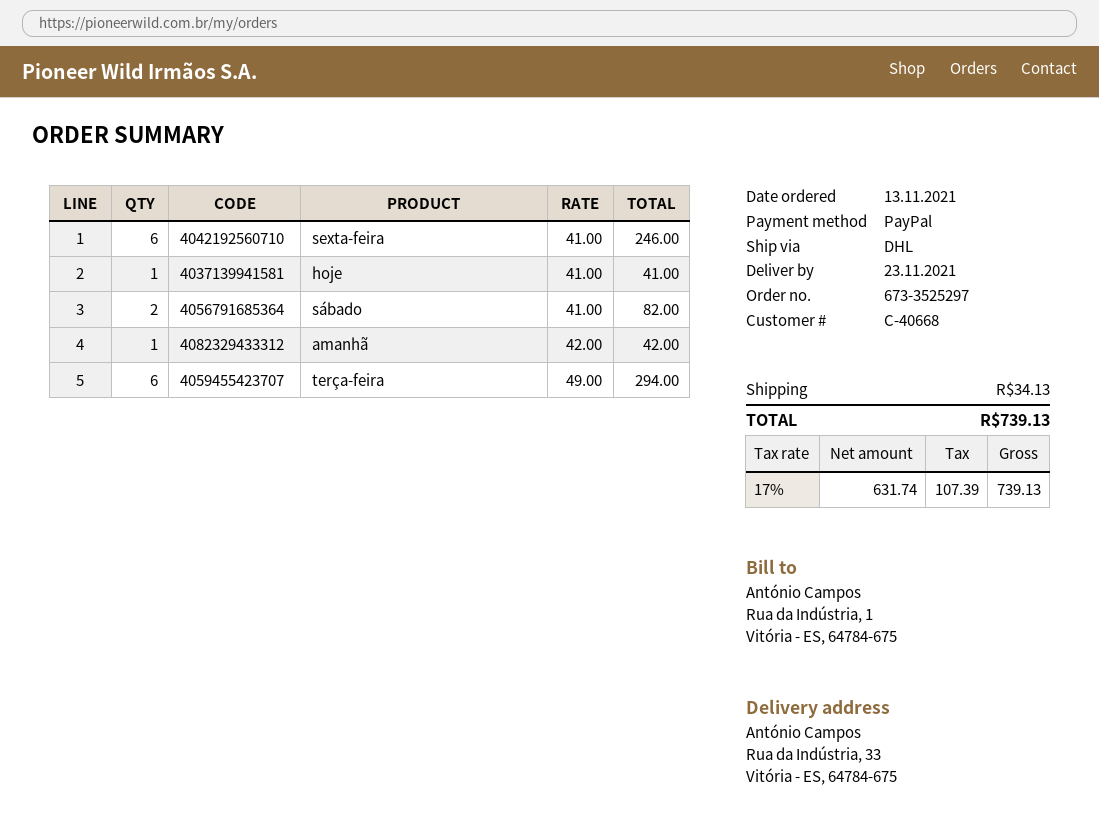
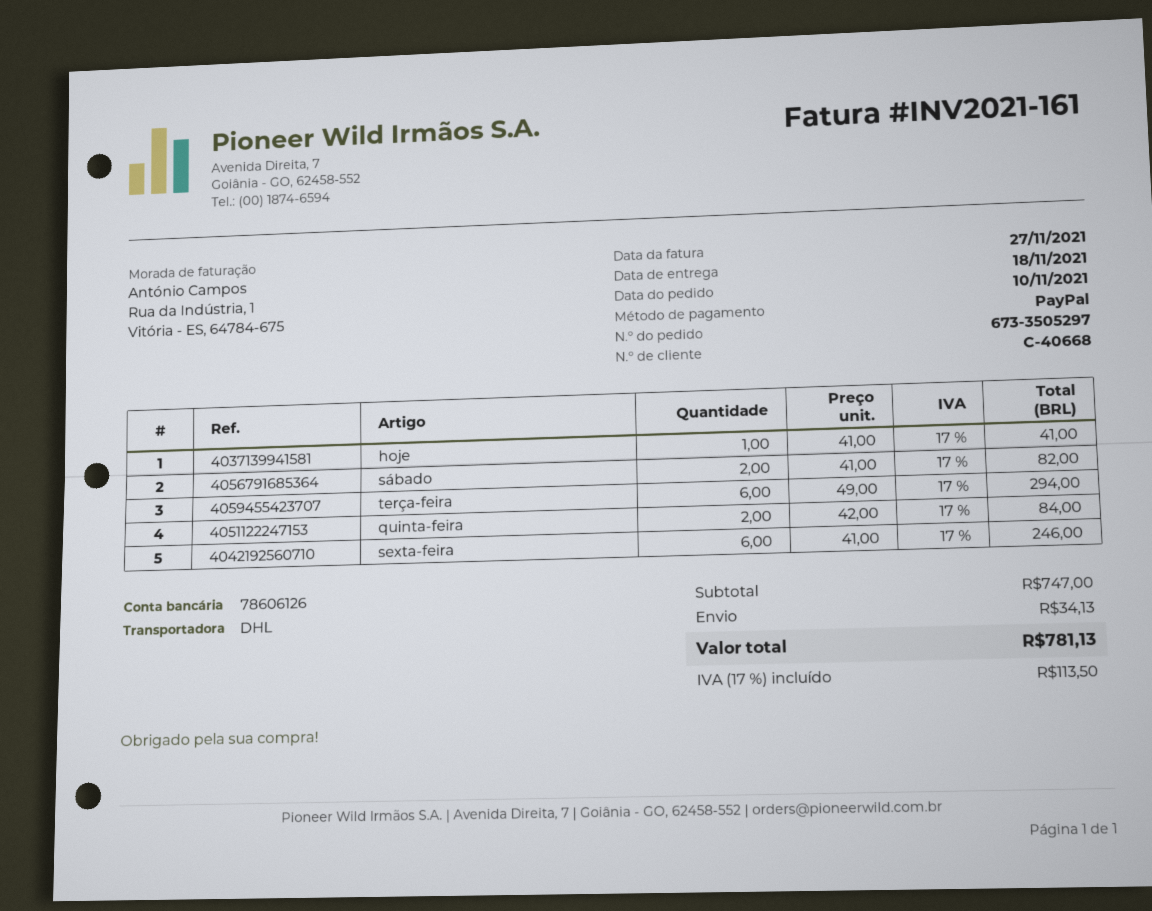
order number: 673-3525297 -> 673-3505297
order date: 2021-11-13 -> 2021-11-10
delivery date: 2021-11-23 -> 2021-11-18
amanhã: 1 x 42.00 = 42.00 -> none
quinta-feira: none -> 2 x 42.00 = 84.00
tax: 17% = 107.39 -> 17% = 113.50
total: 739.13 -> 781.13

